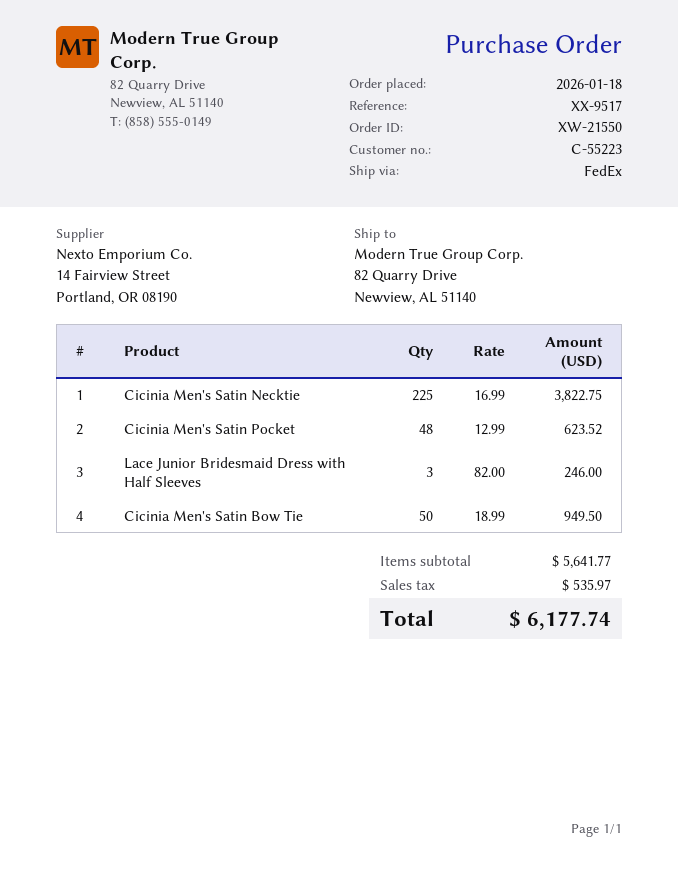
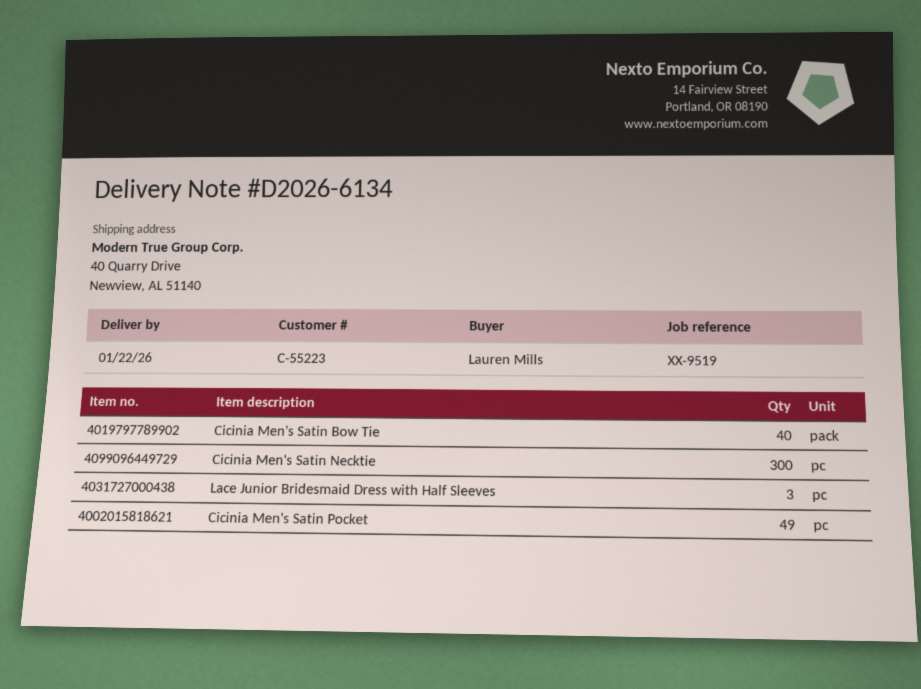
reference: XX-9517 -> XX-9519
ship to: 82 Quarry Drive, Newview, AL 51140 -> 40 Quarry Drive, Newview, AL 51140
Cicinia Men's Satin Necktie: 225 -> 300
Cicinia Men's Satin Pocket: 48 -> 49
Cicinia Men's Satin Bow Tie: 50 -> 40

